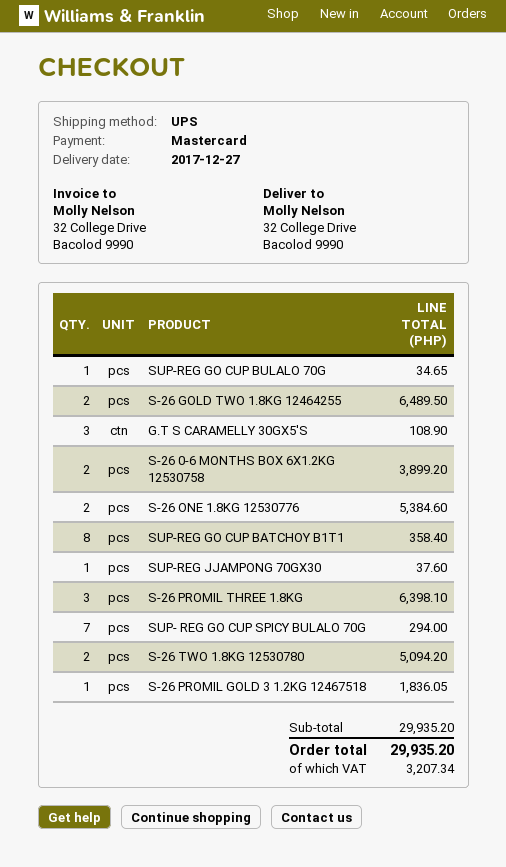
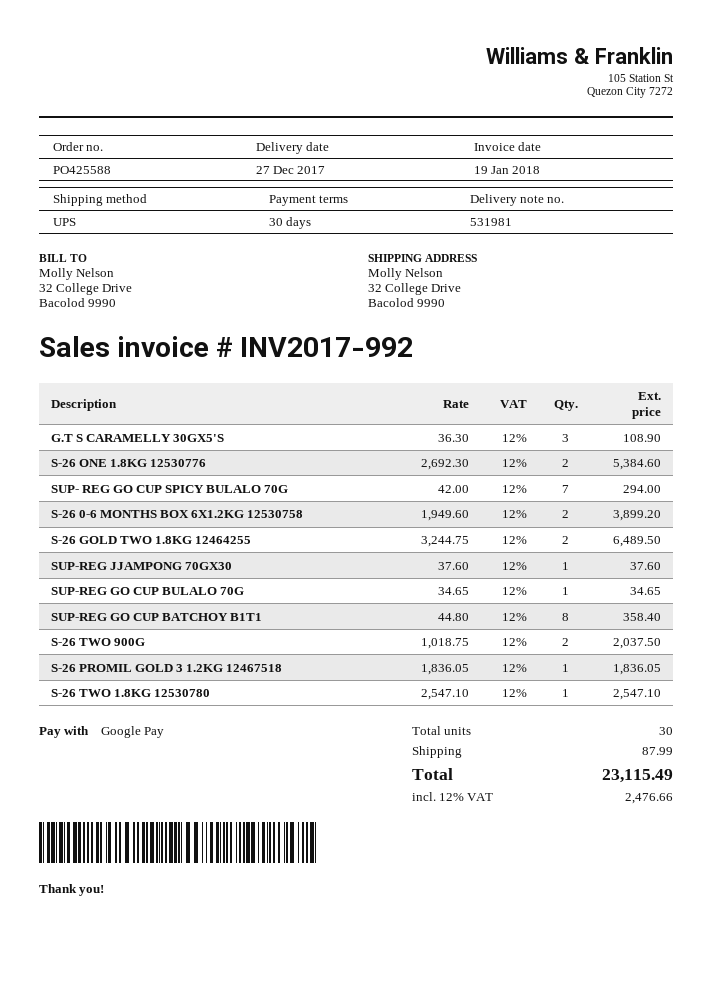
payment method: Mastercard -> Google Pay
S-26 PROMIL THREE 1.8KG: 3 for 6398.10 -> none
S-26 TWO 1.8KG 12530780: 2 for 5094.20 -> 1 for 2547.10
S-26 TWO 900G: none -> 2 for 2037.50
shipping: none -> 87.99
tax: 3207.34 -> 2476.66
total: 29935.20 -> 23115.49

